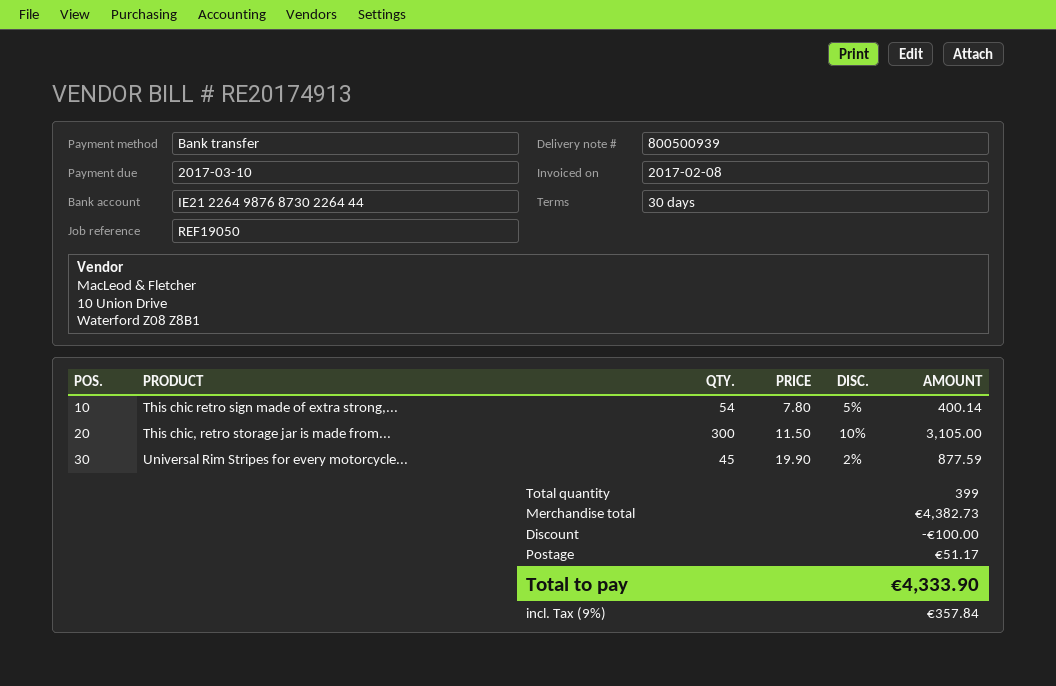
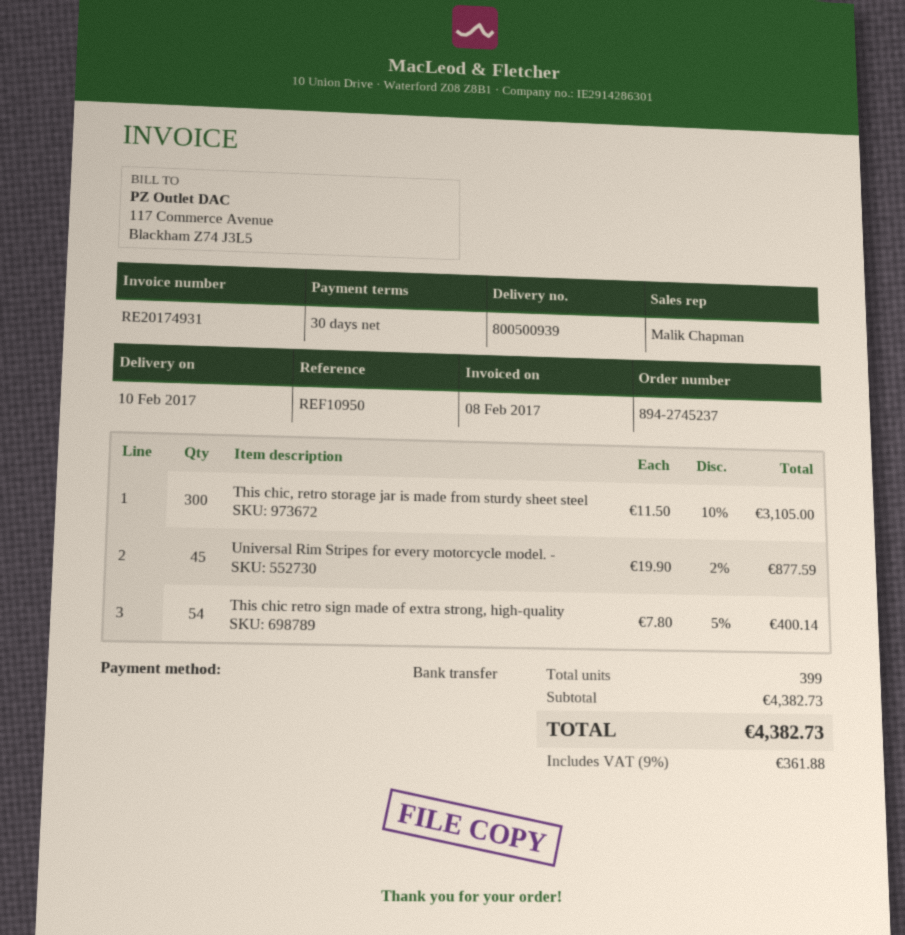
invoice number: RE20174913 -> RE20174931
reference: REF19050 -> REF10950
discount: 100.00 -> none
shipping: 51.17 -> none
tax: 9% = 357.84 -> 9% = 361.88
total: 4333.90 -> 4382.73

